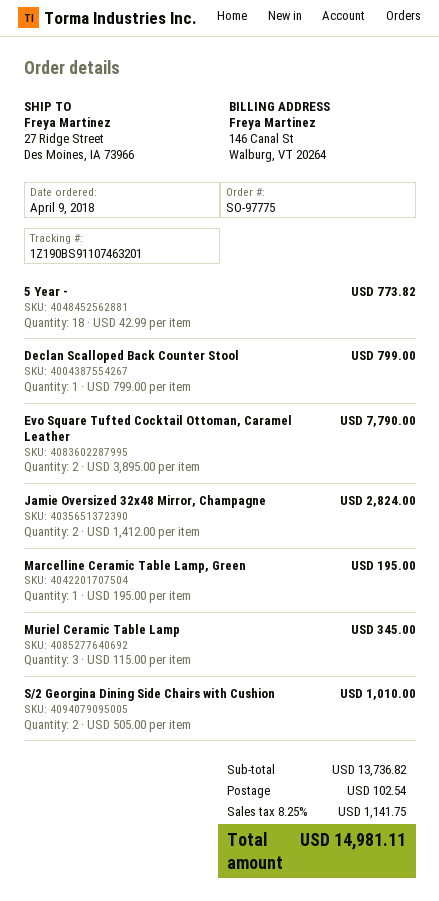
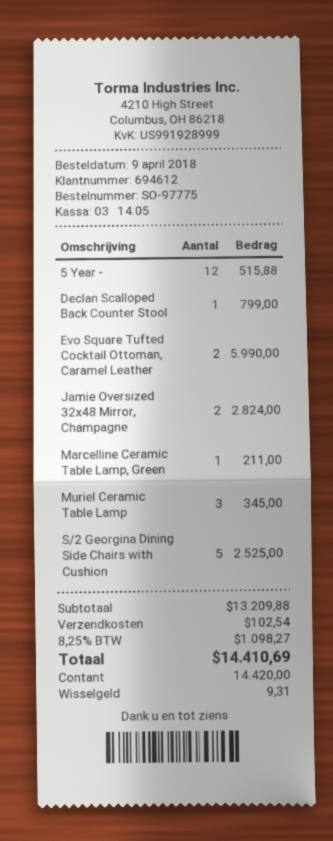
5 Year -: 18 for 773.82 -> 12 for 515.88
Evo Square Tufted Cocktail Ottoman, Caramel Leather: 2 for 7790.00 -> 2 for 5990.00
Marcelline Ceramic Table Lamp, Green: 1 for 195.00 -> 1 for 211.00
S/2 Georgina Dining Side Chairs with Cushion: 2 for 1010.00 -> 5 for 2525.00
subtotal: 13736.82 -> 13209.88
tax: 8.25% = 1141.75 -> 8.25% = 1098.27
total: 14981.11 -> 14410.69

